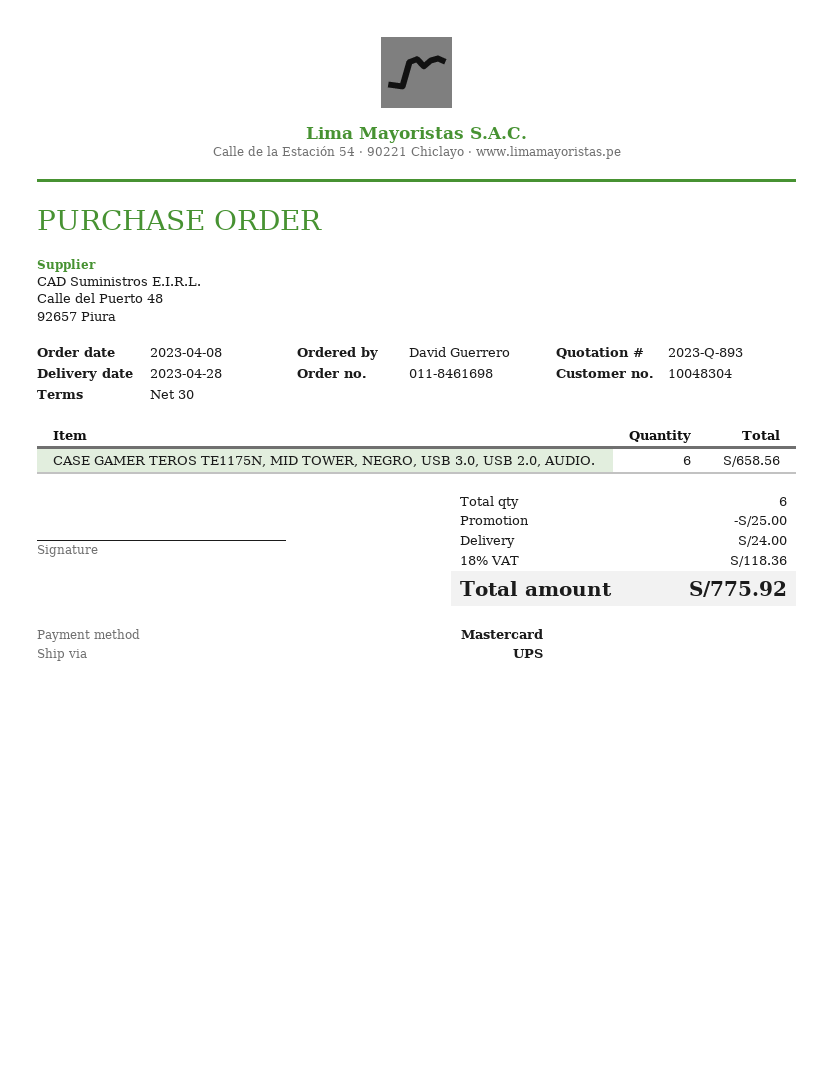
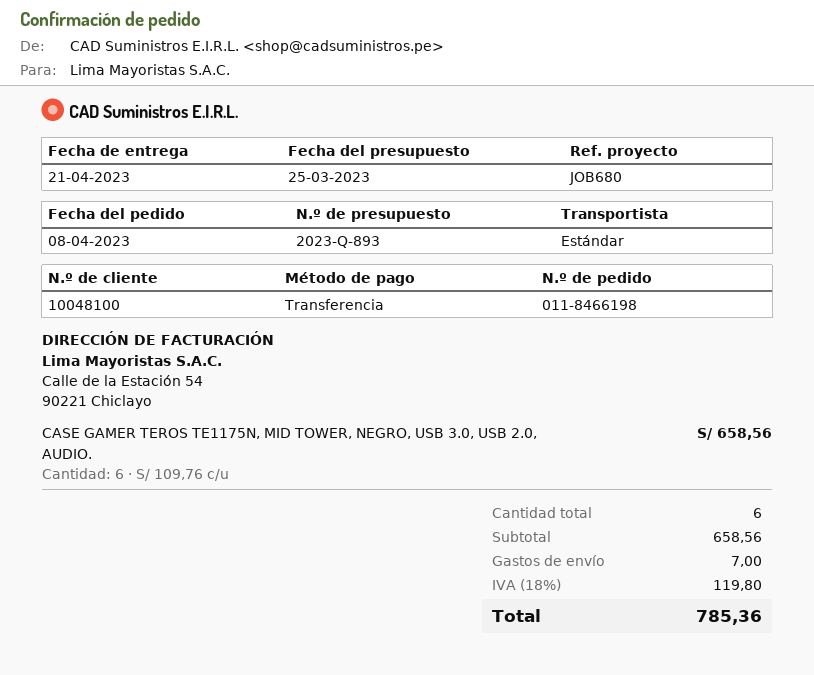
order number: 011-8461698 -> 011-8466198
delivery date: 2023-04-28 -> 2023-04-21
customer number: 10048304 -> 10048100
payment method: Mastercard -> bank transfer
shipping method: UPS -> standard
discount: 25.00 -> none
shipping: 24.00 -> 7.00
tax: 18% = 118.36 -> 18% = 119.80
total: 775.92 -> 785.36

